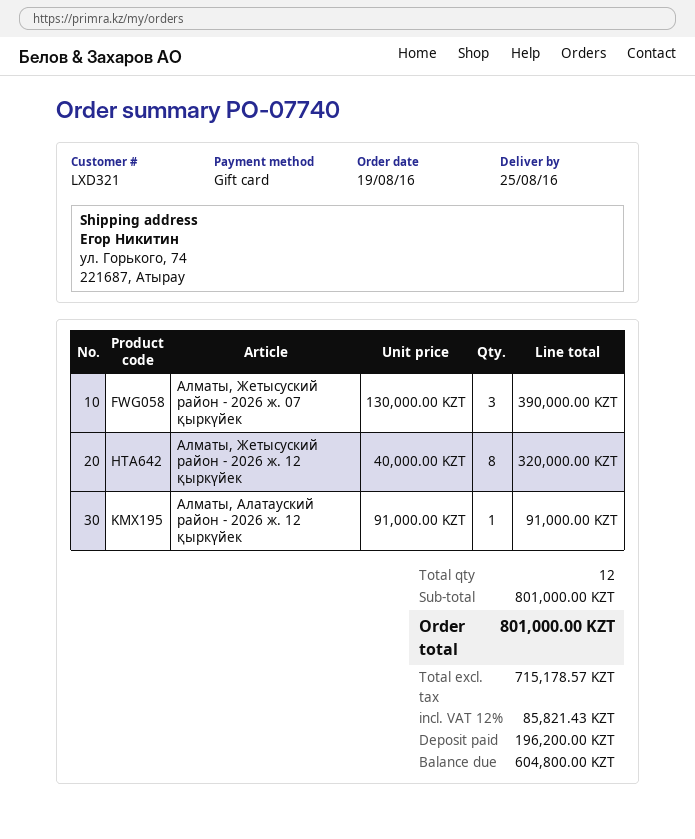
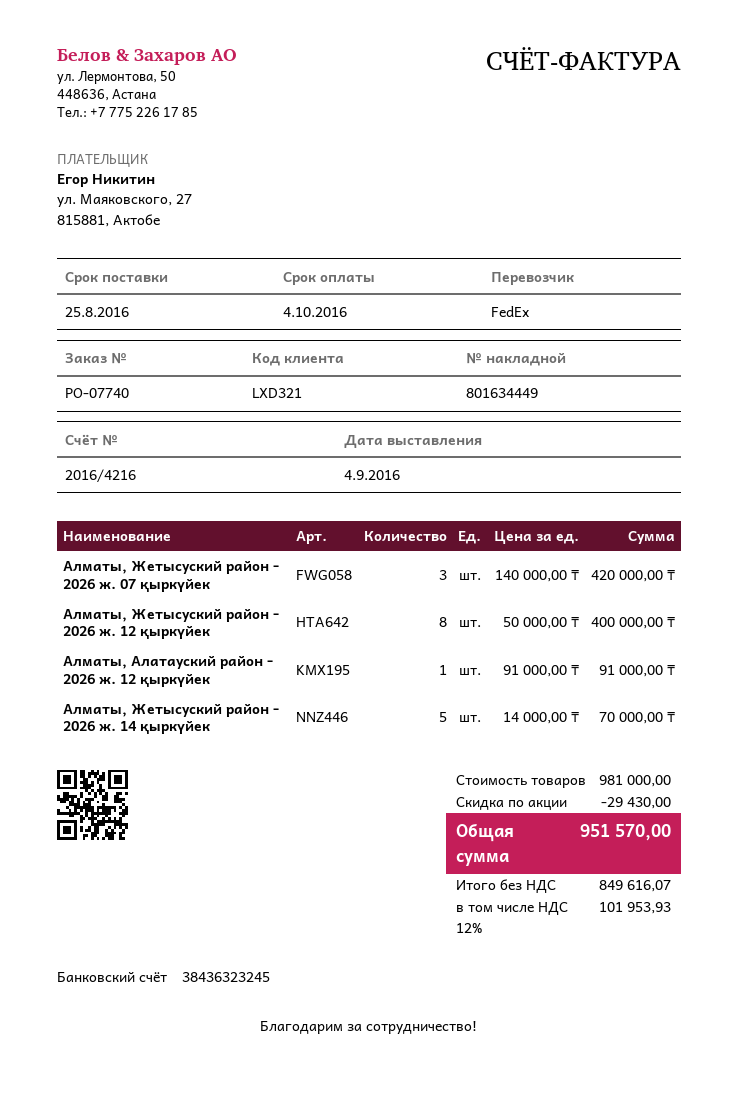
Алматы, Жетысуский район - 2026 ж. 07 қыркүйек: 3 x 130000.00 = 390000.00 -> 3 x 140000.00 = 420000.00
Алматы, Жетысуский район - 2026 ж. 12 қыркүйек: 8 x 40000.00 = 320000.00 -> 8 x 50000.00 = 400000.00
Алматы, Жетысуский район - 2026 ж. 14 қыркүйек: none -> 5 x 14000.00 = 70000.00
subtotal: 801000.00 -> 981000.00
discount: none -> 29430.00
net: 715178.57 -> 849616.07
tax: 12% = 85821.43 -> 12% = 101953.93
total: 801000.00 -> 951570.00

